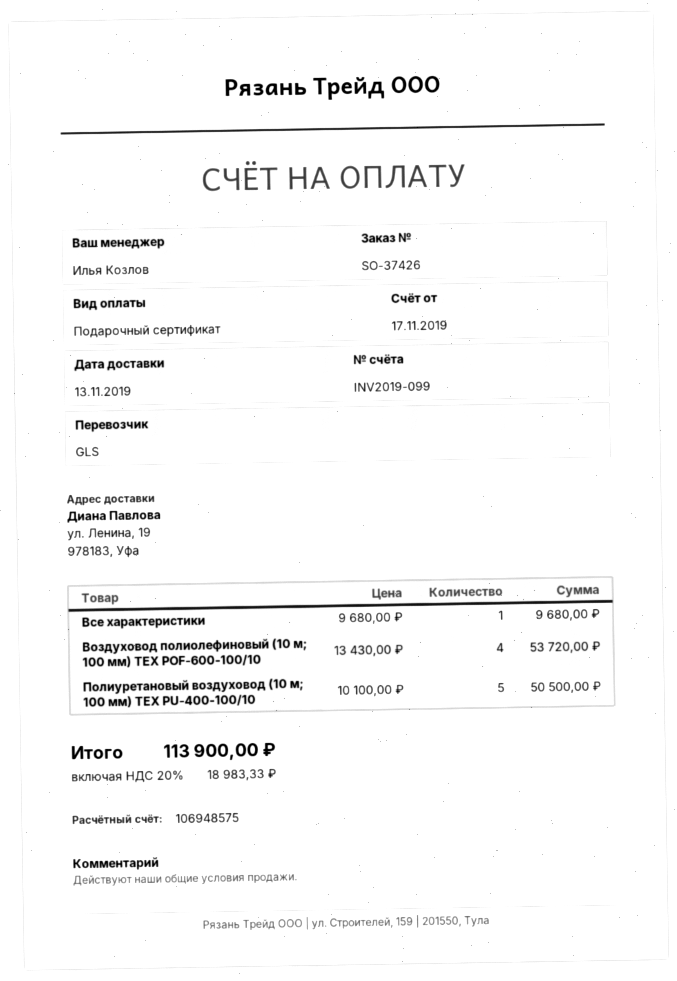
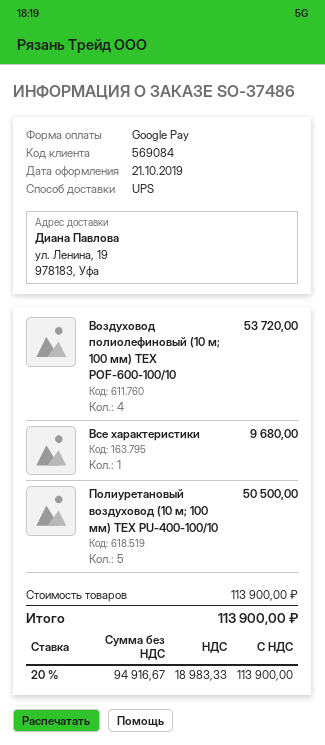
order number: SO-37426 -> SO-37486
payment method: gift card -> Google Pay
shipping method: GLS -> UPS

